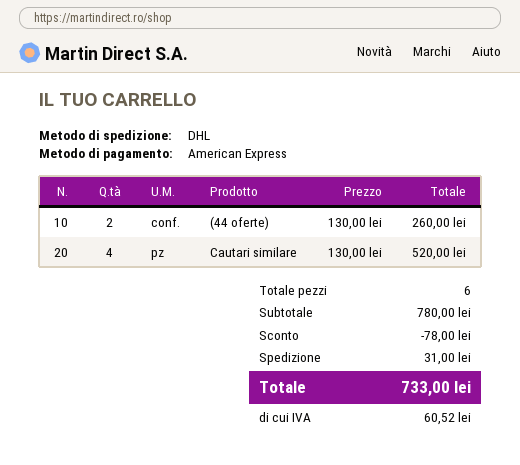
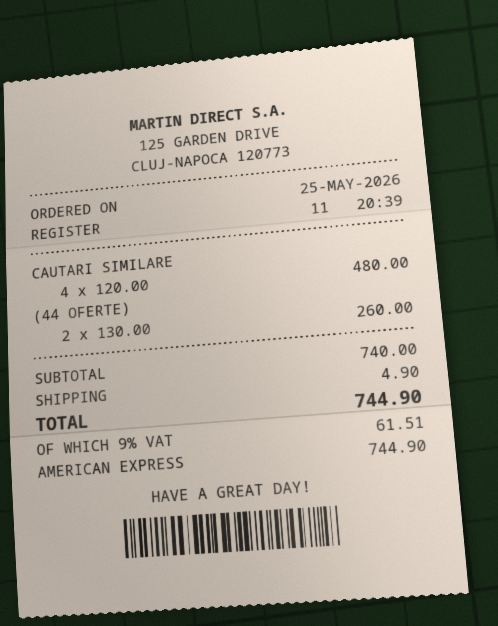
Cautari similare: 4 x 130.00 = 520.00 -> 4 x 120.00 = 480.00
subtotal: 780.00 -> 740.00
discount: 78.00 -> none
shipping: 31.00 -> 4.90
tax: 60.52 -> 61.51
total: 733.00 -> 744.90

